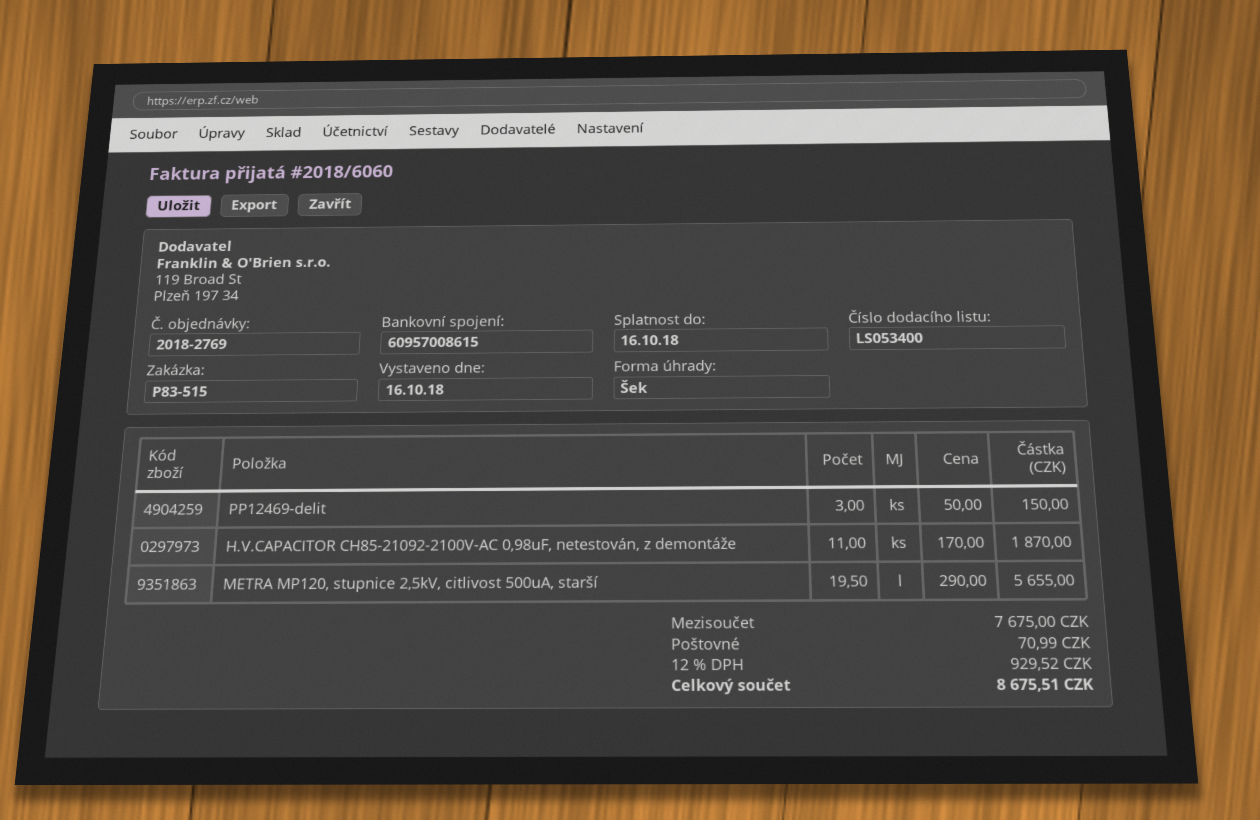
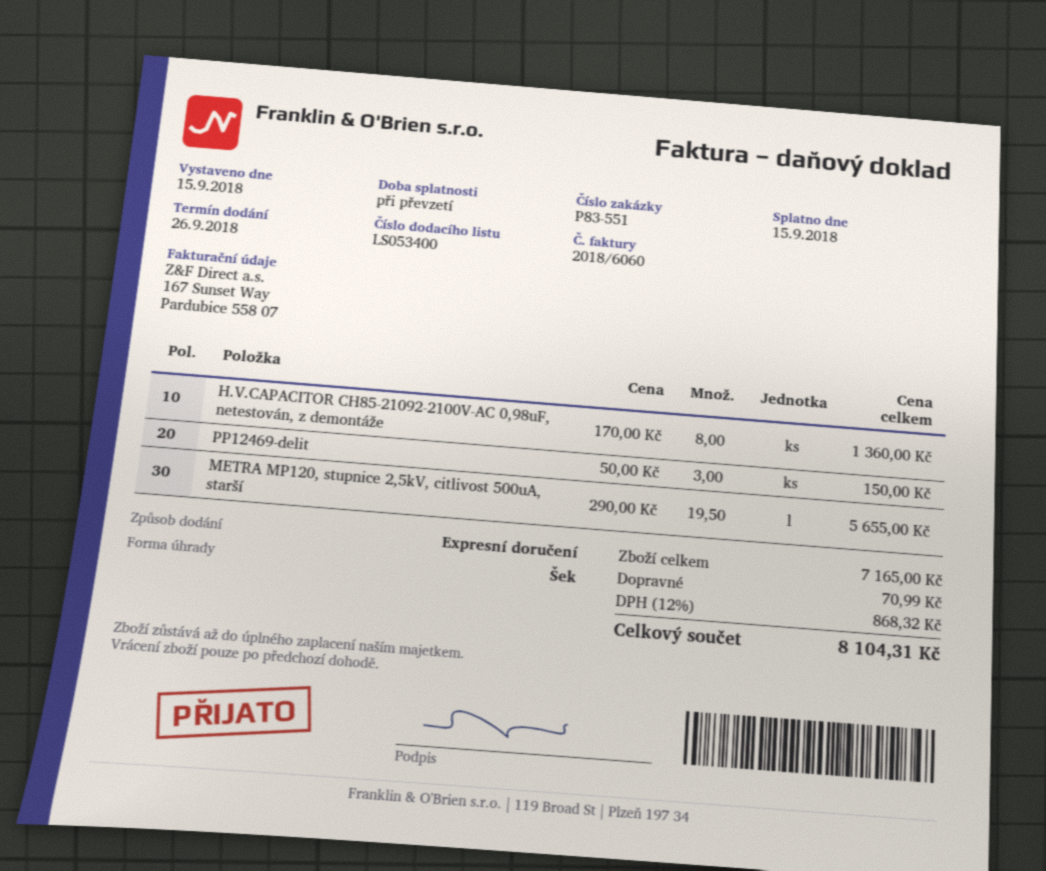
invoice date: 2018-10-16 -> 2018-09-15
due date: 2018-10-16 -> 2018-09-15
reference: P83-515 -> P83-551
H.V.CAPACITOR CH85-21092-2100V-AC 0,98uF, netestován, z demontáže: 11 x 170.00 = 1870.00 -> 8 x 170.00 = 1360.00
subtotal: 7675.00 -> 7165.00
tax: 12% = 929.52 -> 12% = 868.32
total: 8675.51 -> 8104.31

